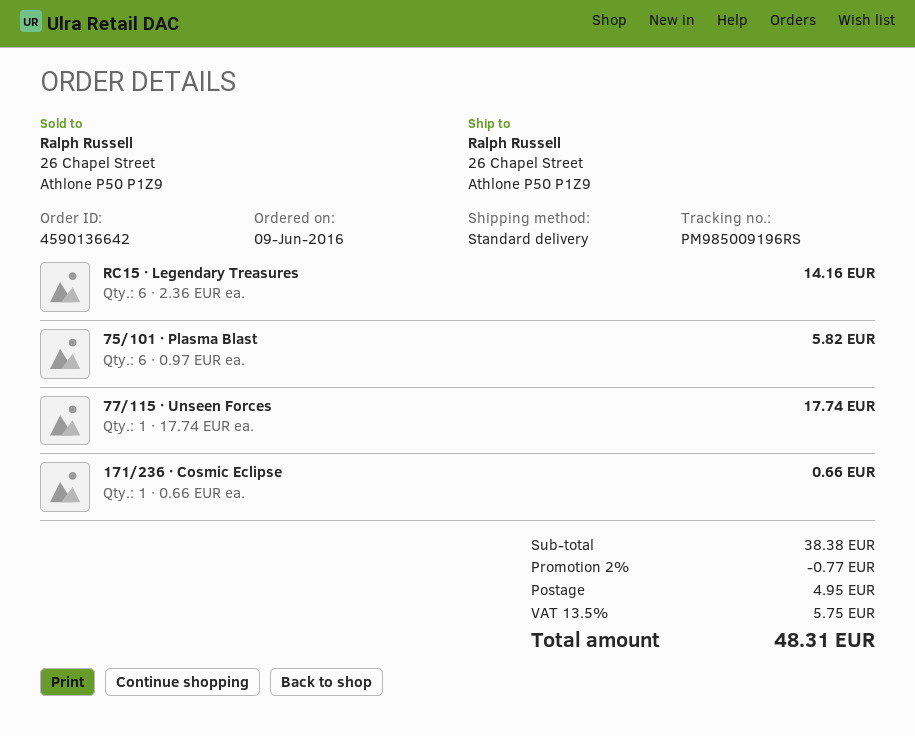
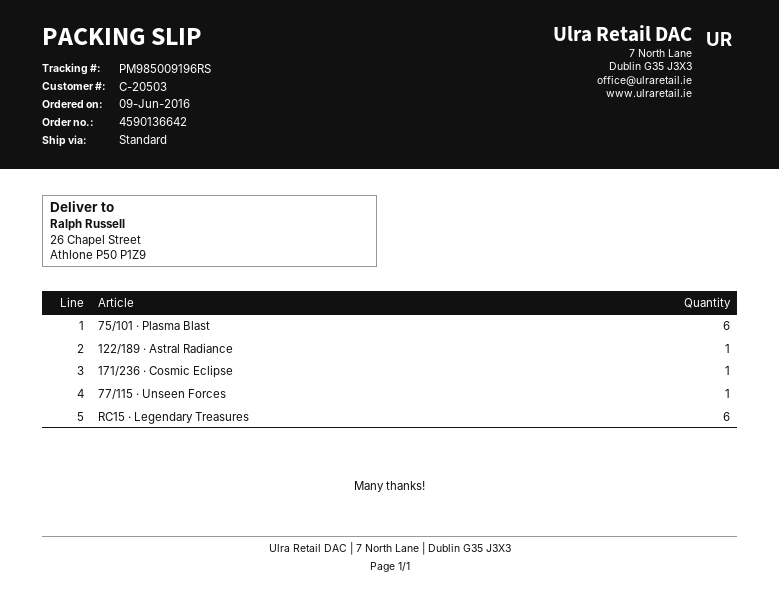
122/189 · Astral Radiance: none -> 1

